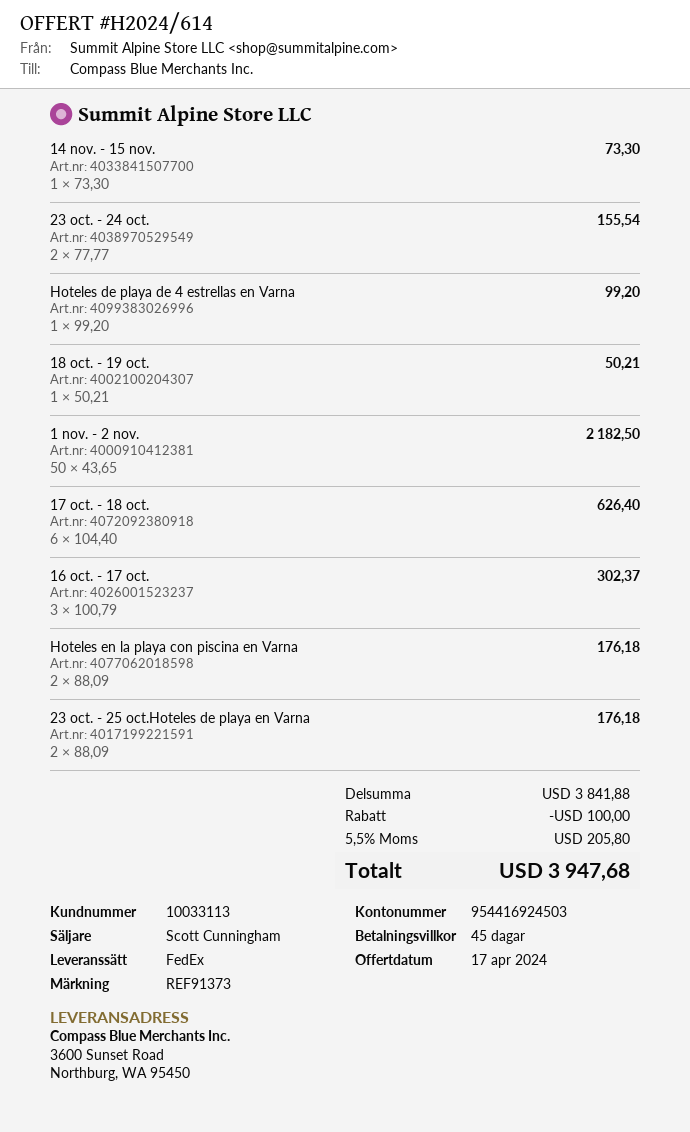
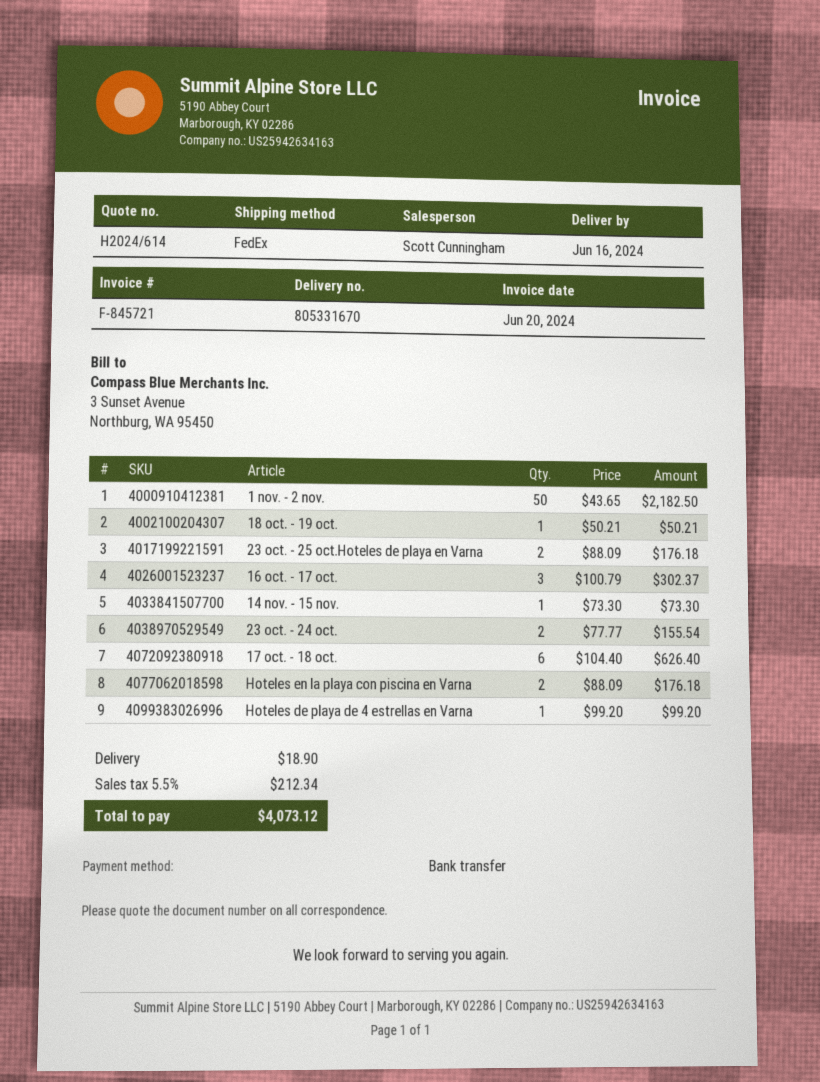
discount: 100.00 -> none
shipping: none -> 18.90
tax: 5.5% = 205.80 -> 5.5% = 212.34
total: 3947.68 -> 4073.12

